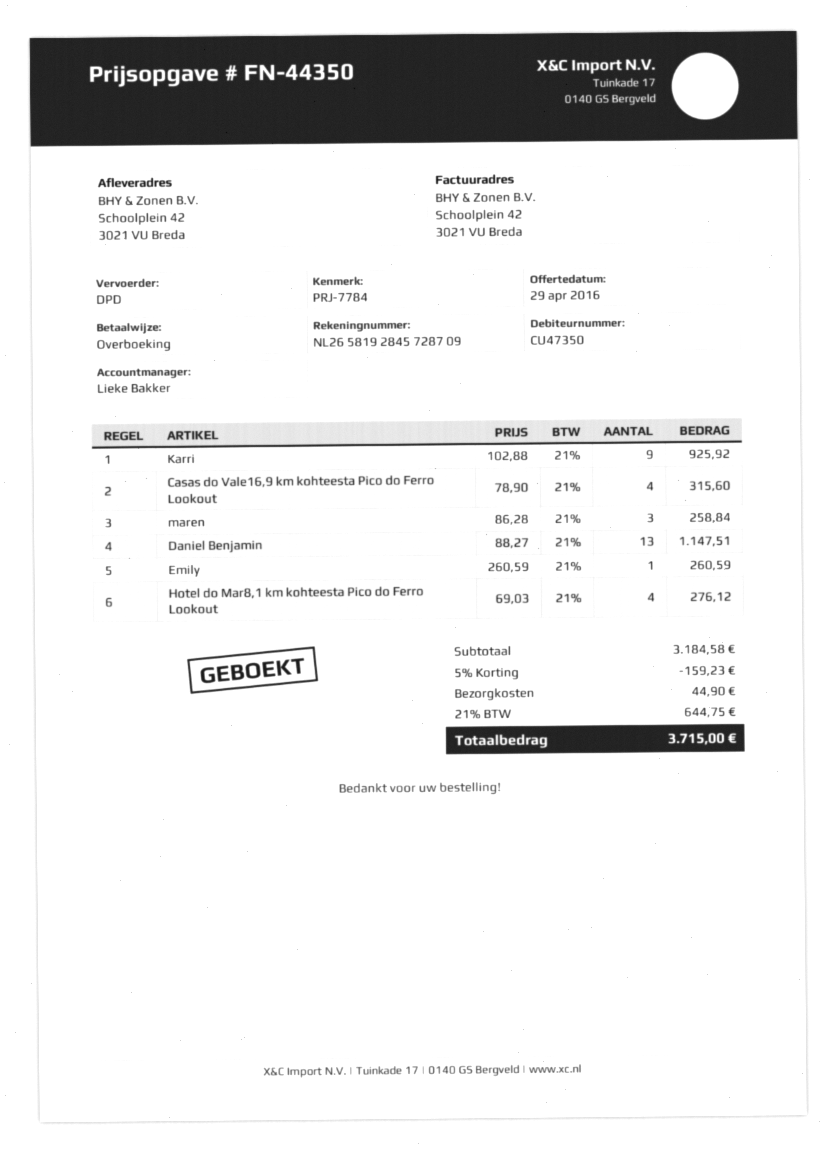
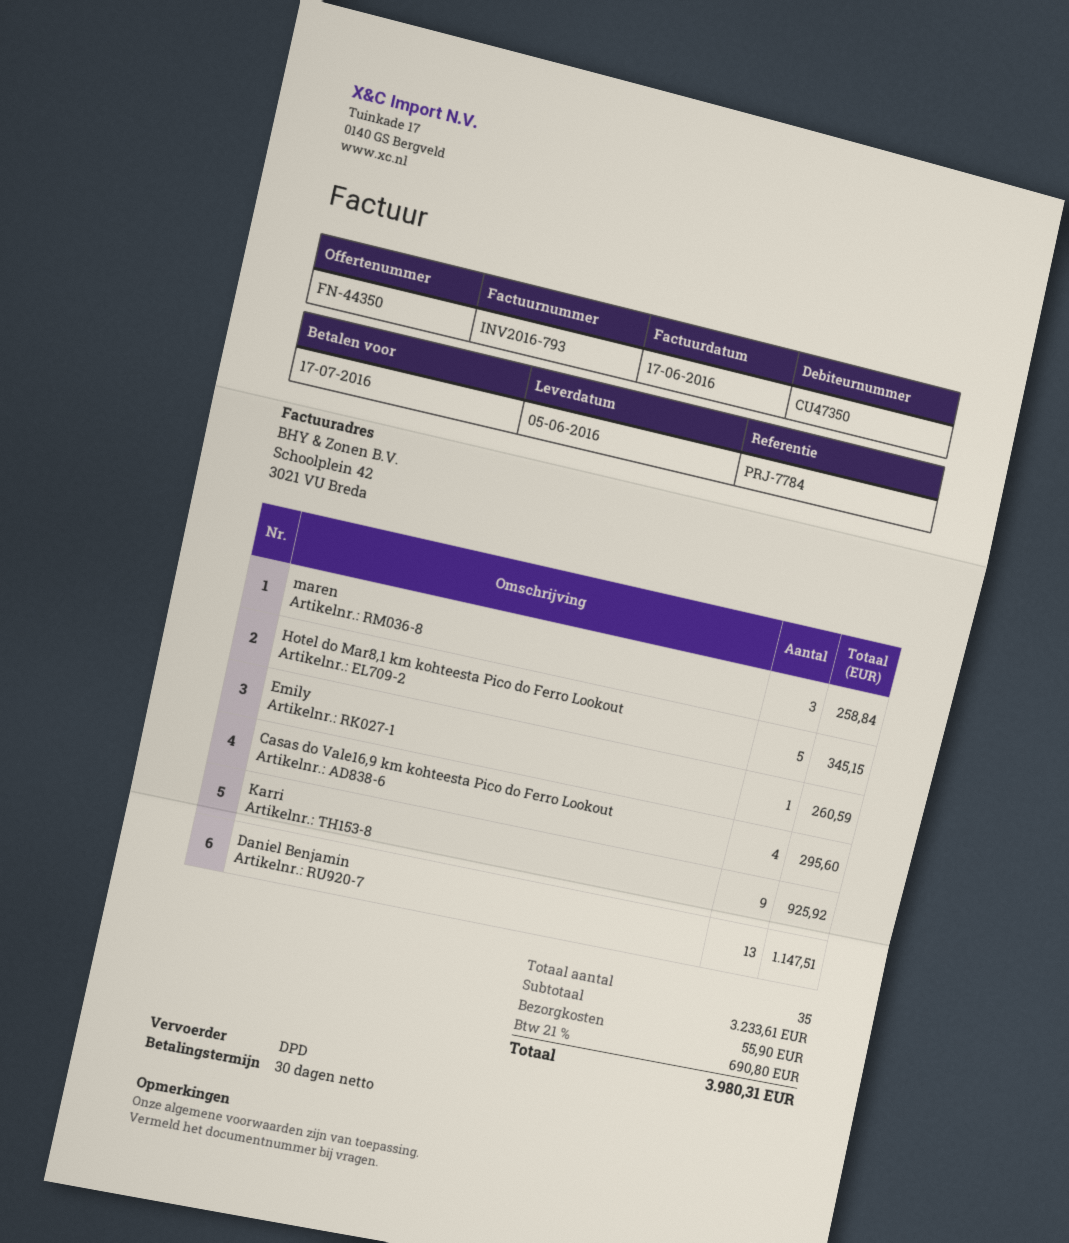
Casas do Vale16,9 km kohteesta Pico do Ferro Lookout: 4 for 315.60 -> 4 for 295.60
Hotel do Mar8,1 km kohteesta Pico do Ferro Lookout: 4 for 276.12 -> 5 for 345.15
subtotal: 3184.58 -> 3233.61
discount: 5% = 159.23 -> none
shipping: 44.90 -> 55.90
tax: 21% = 644.75 -> 21% = 690.80
total: 3715.00 -> 3980.31

